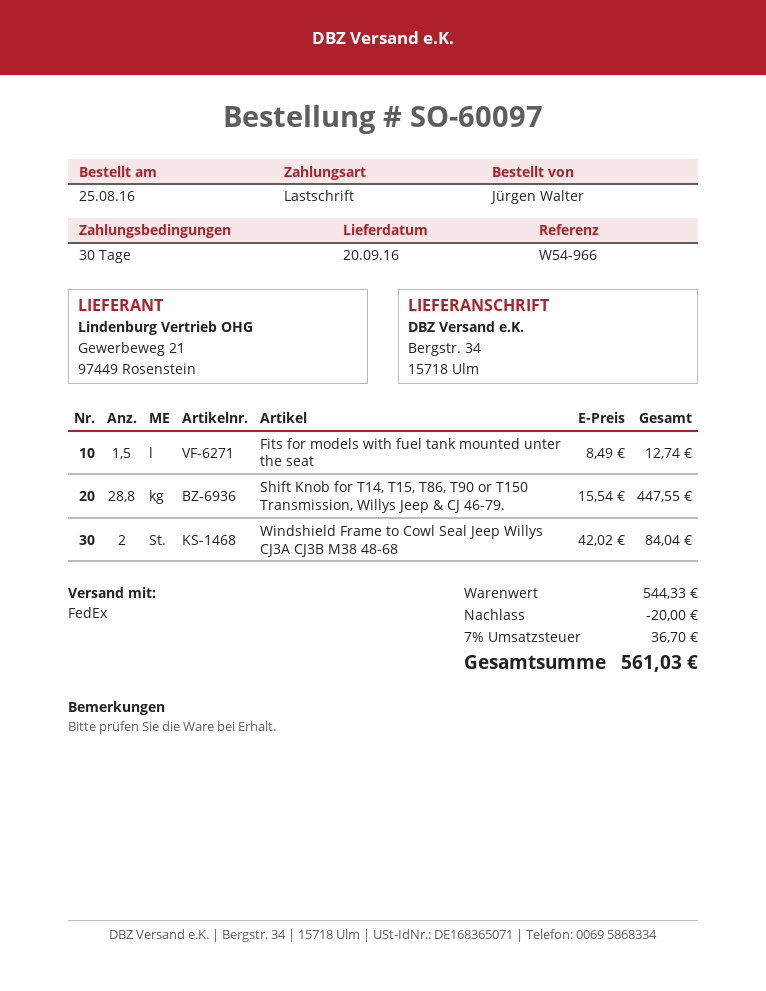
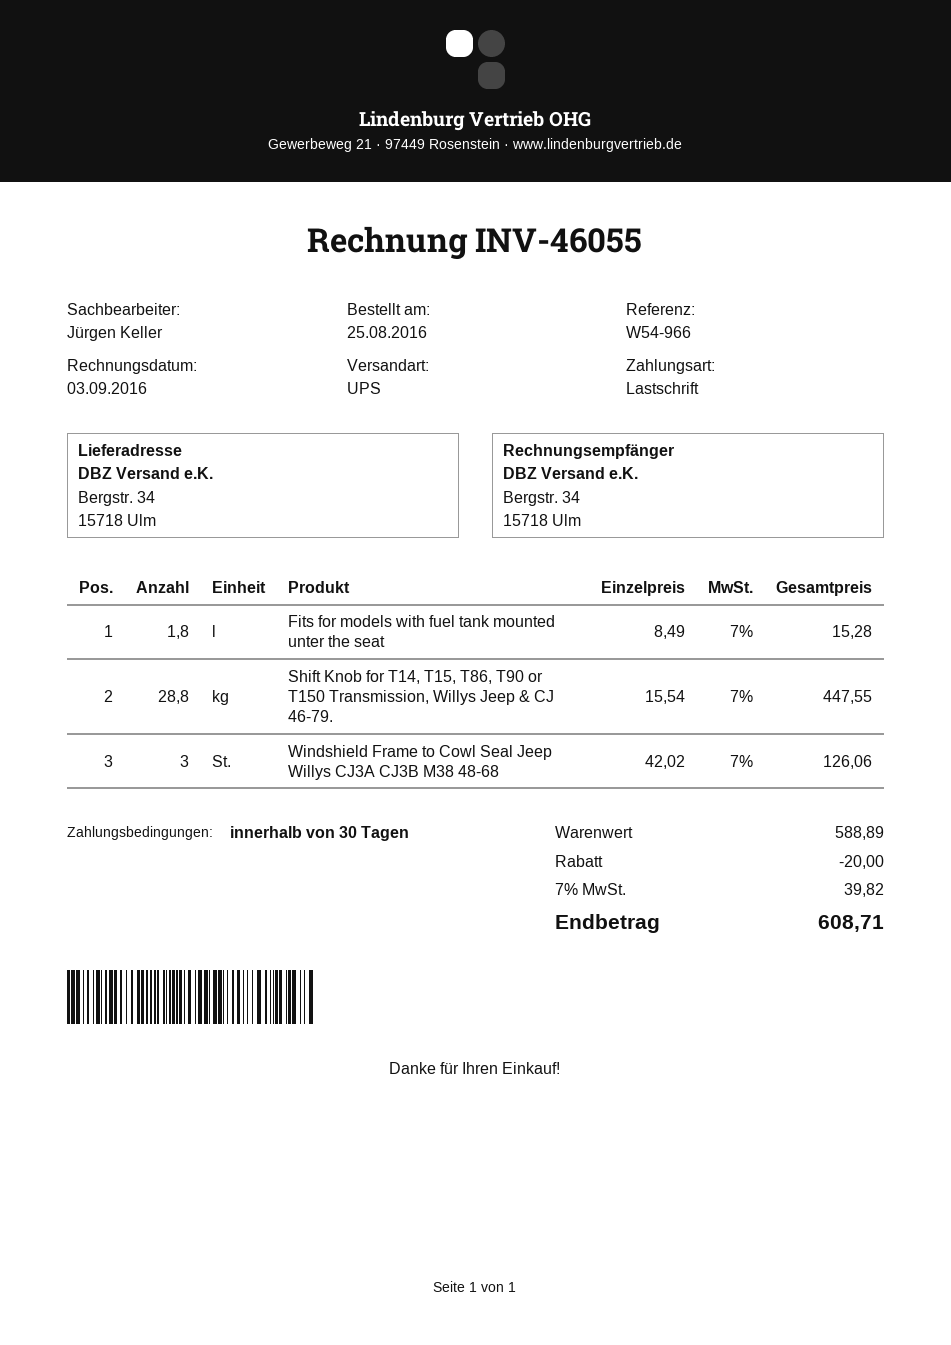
shipping method: FedEx -> UPS
Fits for models with fuel tank mounted unter the seat: 1.5 x 8.49 = 12.74 -> 1.8 x 8.49 = 15.28
Windshield Frame to Cowl Seal Jeep Willys CJ3A CJ3B M38 48-68: 2 x 42.02 = 84.04 -> 3 x 42.02 = 126.06
subtotal: 544.33 -> 588.89
tax: 7% = 36.70 -> 7% = 39.82
total: 561.03 -> 608.71

